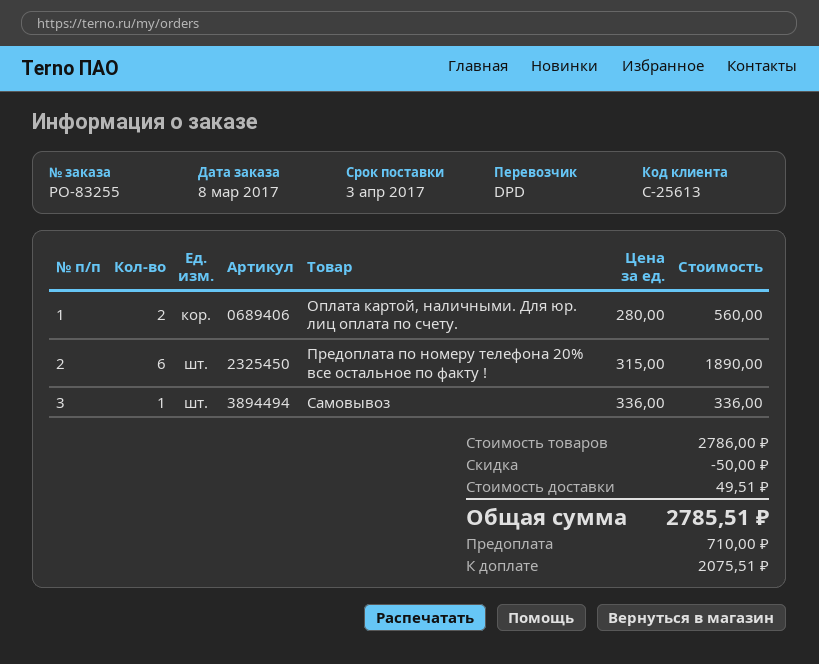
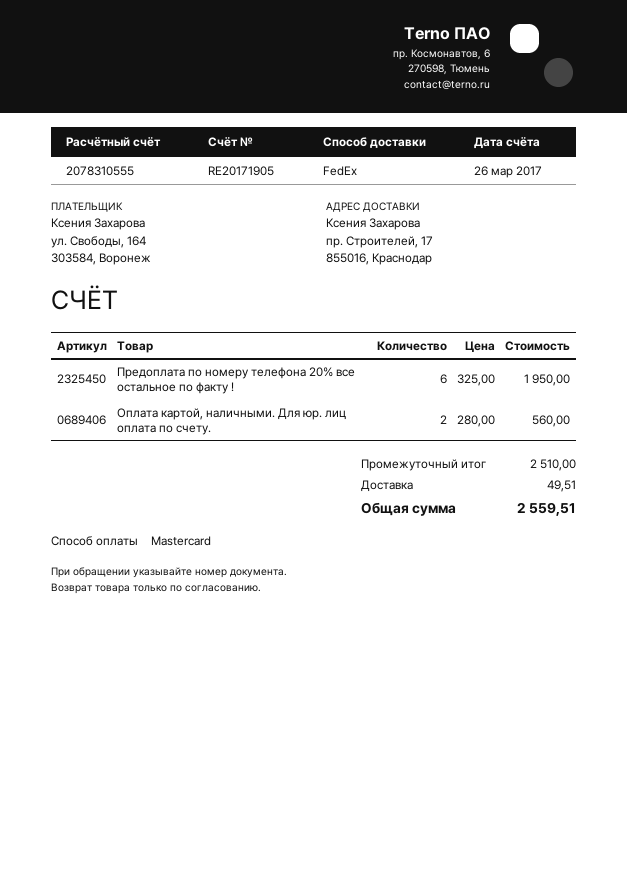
shipping method: DPD -> FedEx
Предоплата по номеру телефона 20% все остальное по факту !: 6 x 315.00 = 1890.00 -> 6 x 325.00 = 1950.00
Самовывоз: 1 x 336.00 = 336.00 -> none
subtotal: 2786.00 -> 2510.00
discount: 50.00 -> none
total: 2785.51 -> 2559.51

